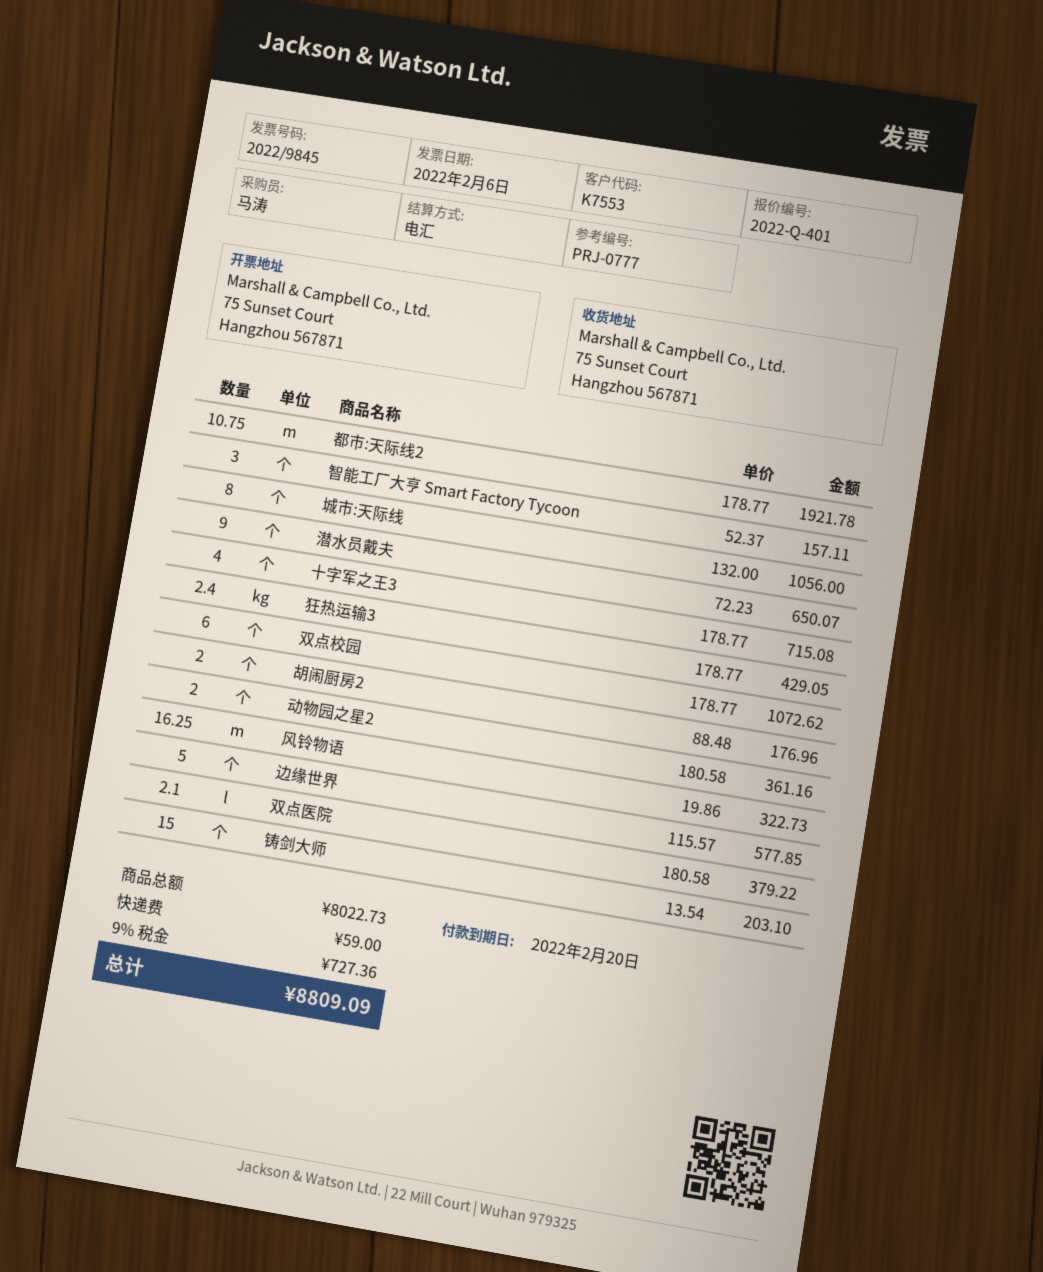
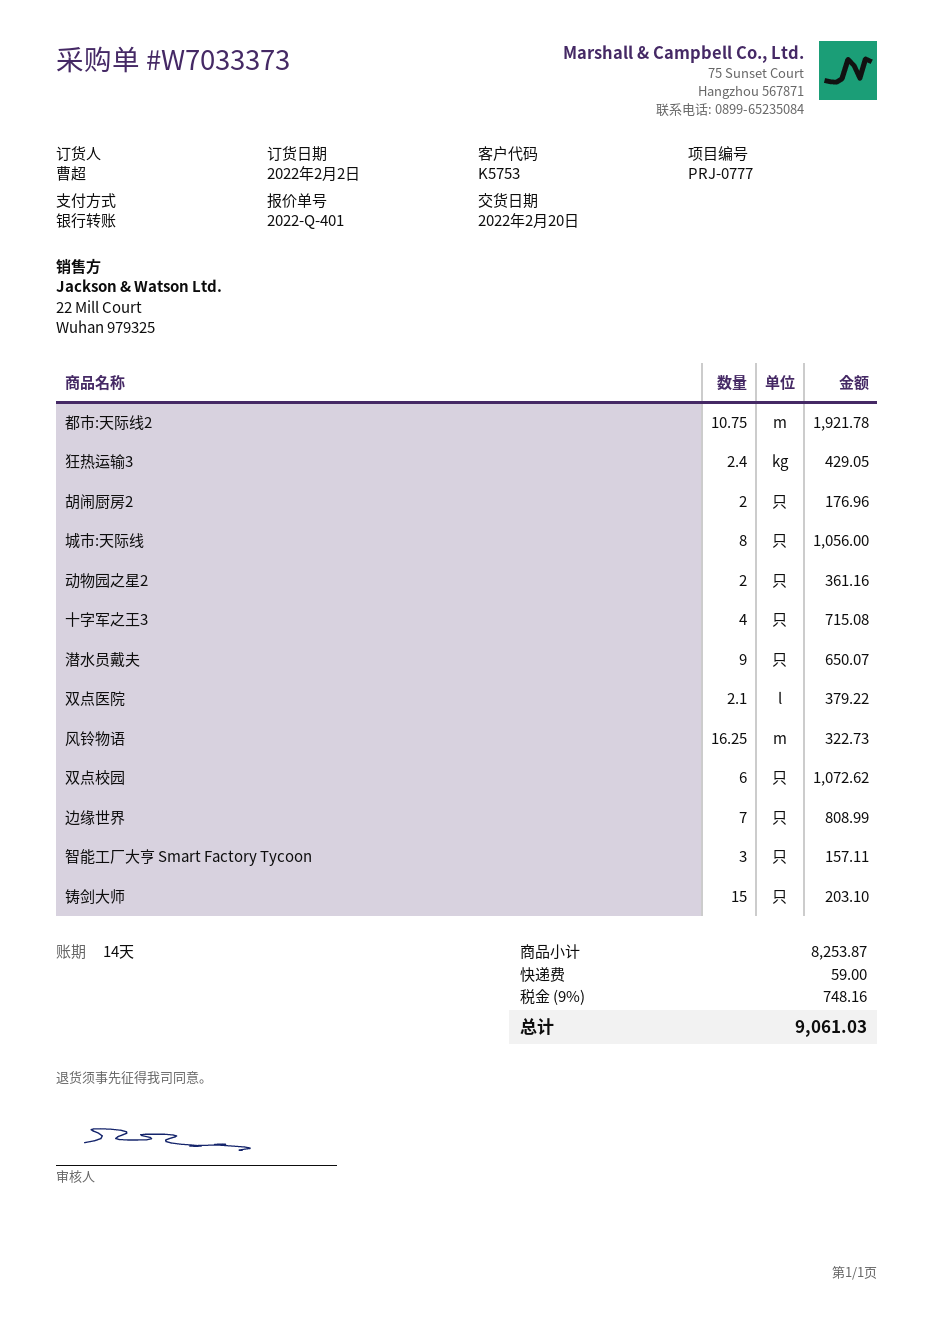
customer number: K7553 -> K5753
ordered by: 马涛 -> 曹超
边缘世界: 5 for 577.85 -> 7 for 808.99
subtotal: 8022.73 -> 8253.87
tax: 9% = 727.36 -> 9% = 748.16
total: 8809.09 -> 9061.03

